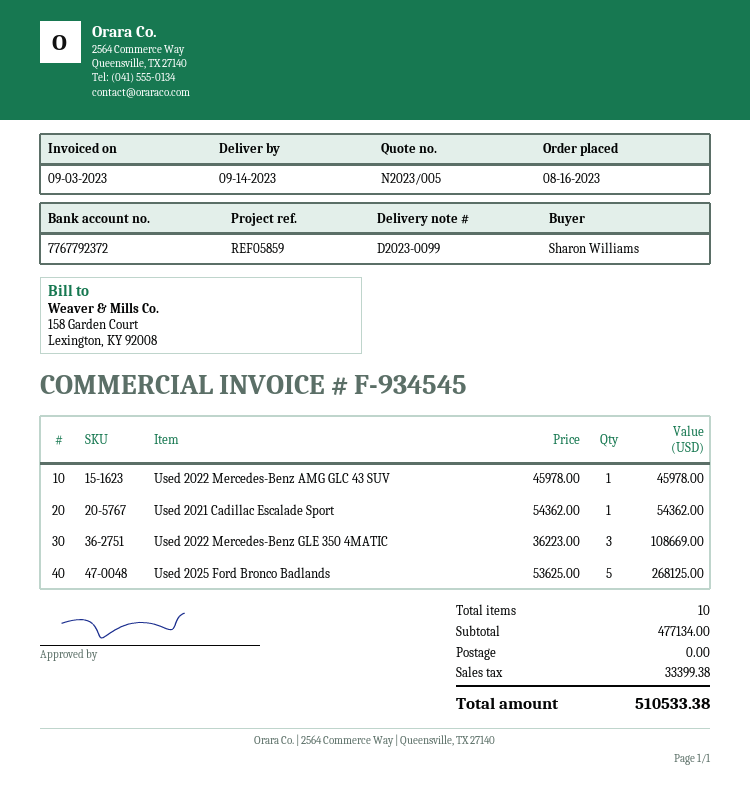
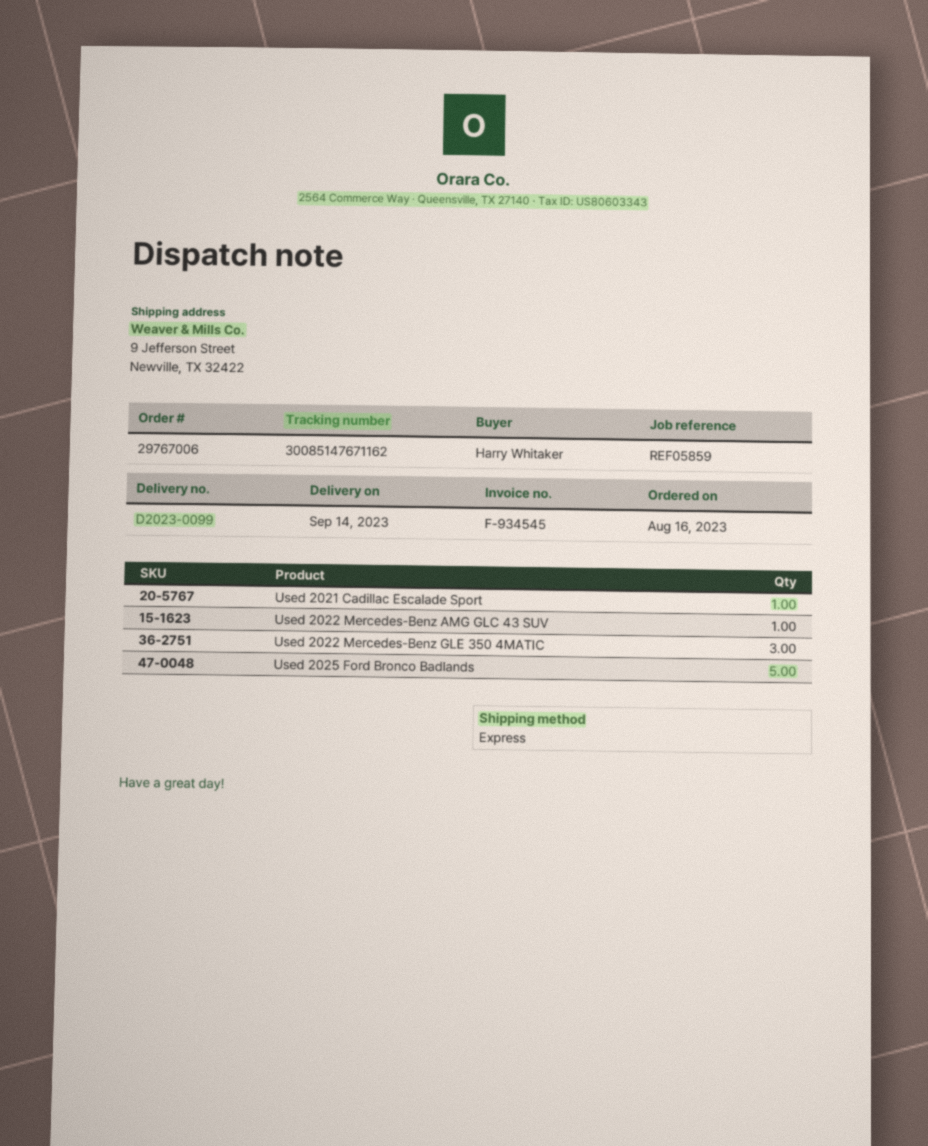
ordered by: Sharon Williams -> Harry Whitaker

